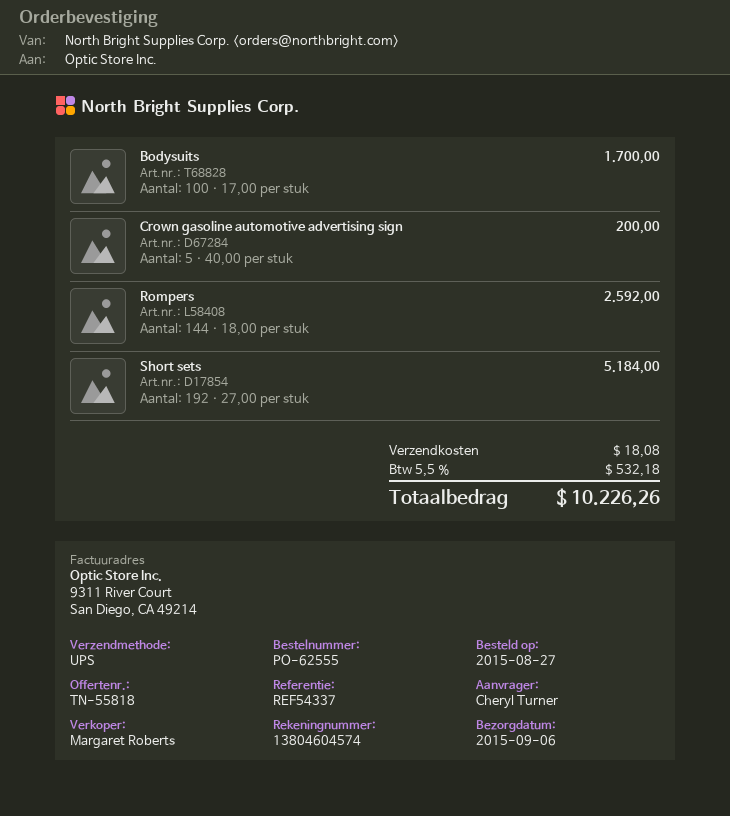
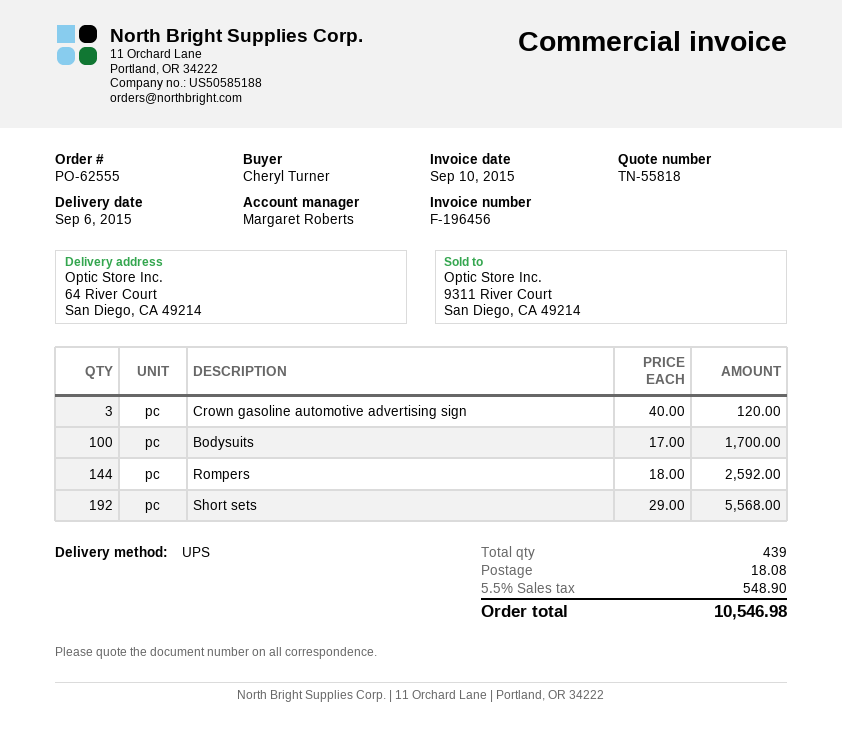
Crown gasoline automotive advertising sign: 5 x 40.00 = 200.00 -> 3 x 40.00 = 120.00
Short sets: 192 x 27.00 = 5184.00 -> 192 x 29.00 = 5568.00
tax: 5.5% = 532.18 -> 5.5% = 548.90
total: 10226.26 -> 10546.98

